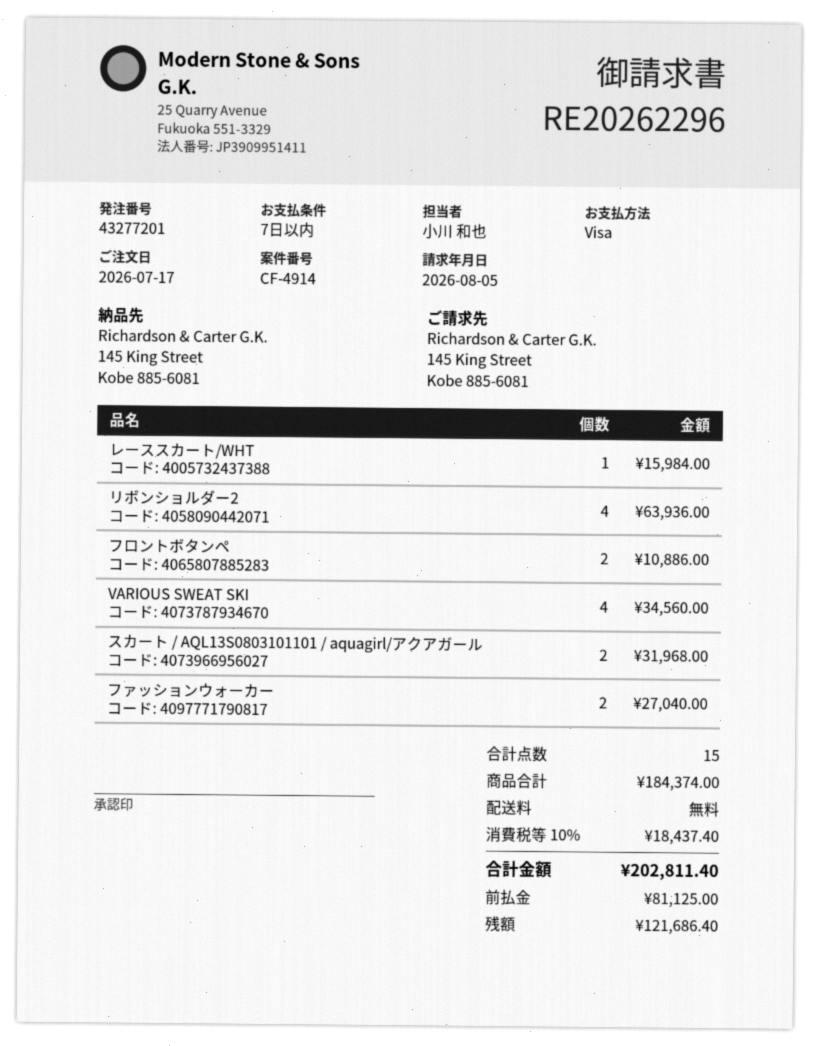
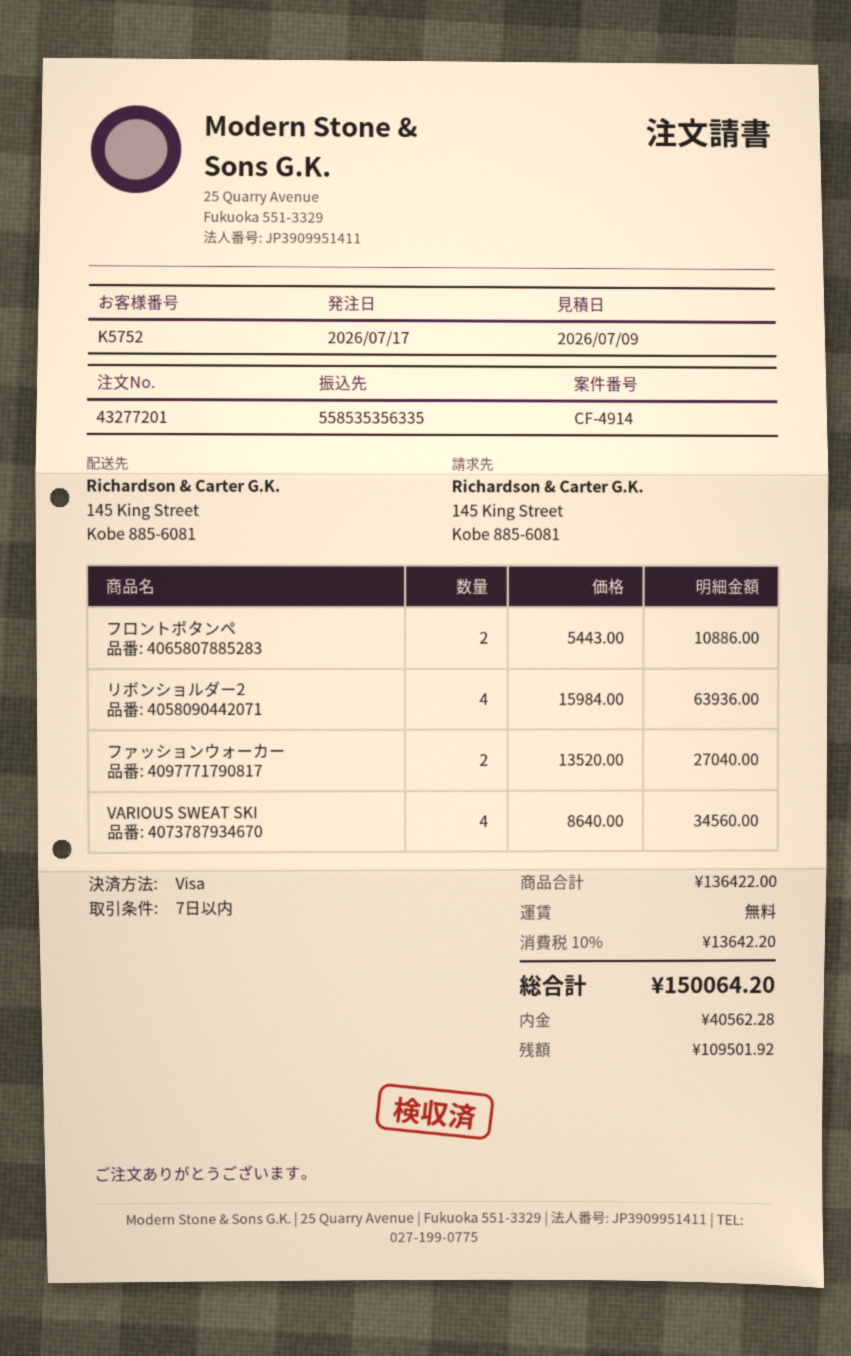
レーススカート/WHT: 1 for 15984.00 -> none
スカート / AQL13S0803101101 / aquagirl/アクアガール: 2 for 31968.00 -> none
subtotal: 184374.00 -> 136422.00
tax: 10% = 18437.40 -> 10% = 13642.20
total: 202811.40 -> 150064.20
deposit: 81125.00 -> 40562.28
balance: 121686.40 -> 109501.92

